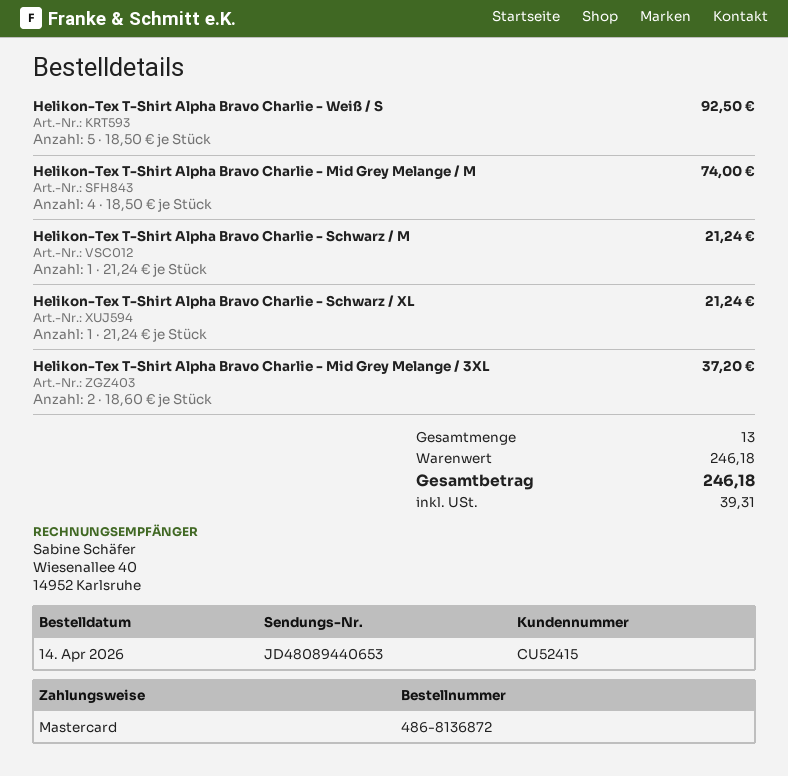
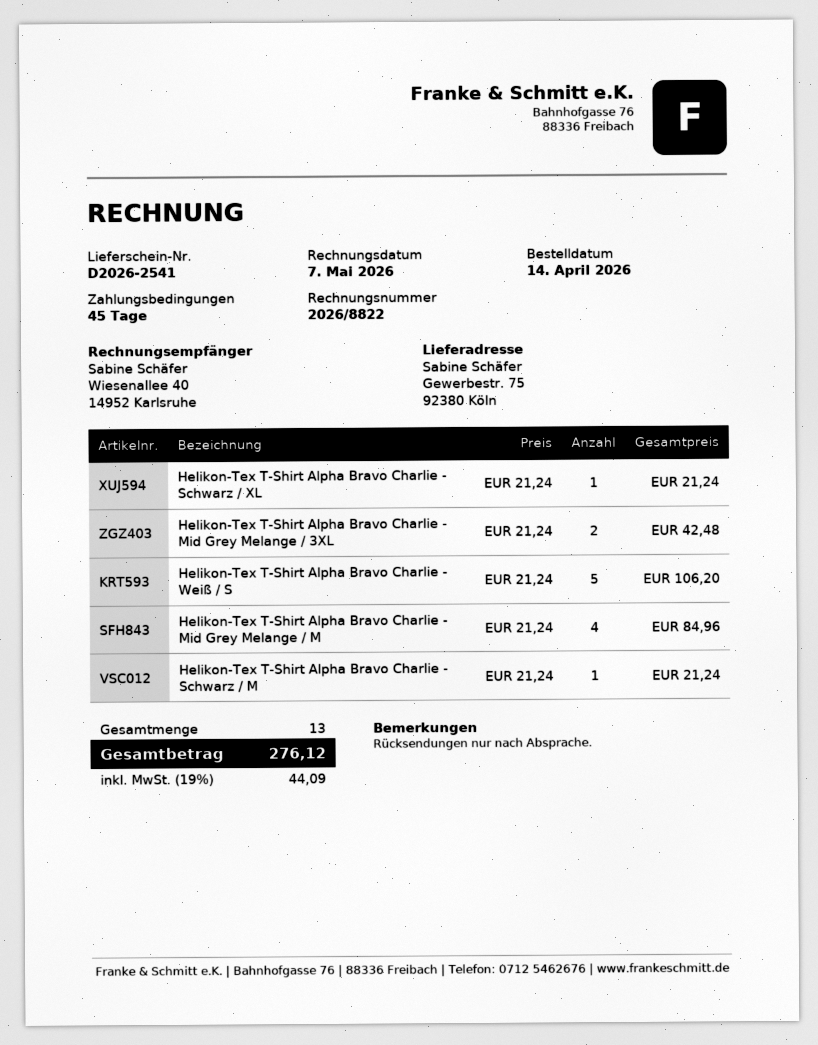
Helikon-Tex T-Shirt Alpha Bravo Charlie - Weiß / S: 5 x 18.50 = 92.50 -> 5 x 21.24 = 106.20
Helikon-Tex T-Shirt Alpha Bravo Charlie - Mid Grey Melange / M: 4 x 18.50 = 74.00 -> 4 x 21.24 = 84.96
Helikon-Tex T-Shirt Alpha Bravo Charlie - Mid Grey Melange / 3XL: 2 x 18.60 = 37.20 -> 2 x 21.24 = 42.48
tax: 39.31 -> 44.09
total: 246.18 -> 276.12

